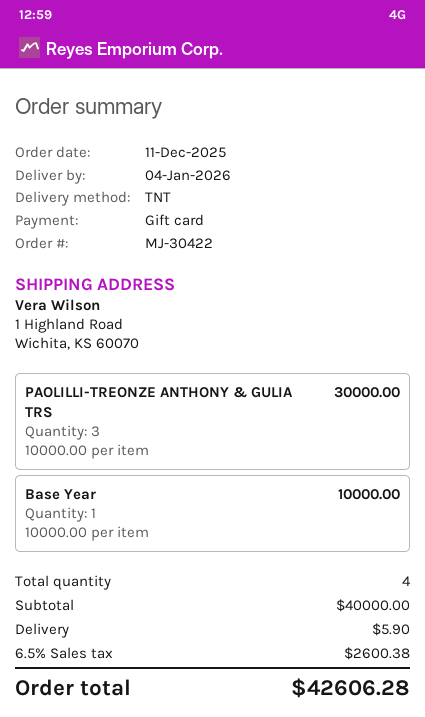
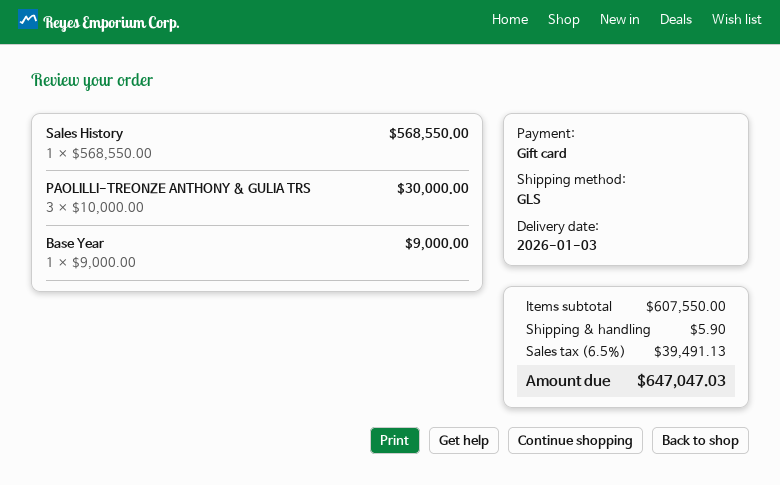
delivery date: 2026-01-04 -> 2026-01-03
shipping method: TNT -> GLS
Base Year: 1 x 10000.00 = 10000.00 -> 1 x 9000.00 = 9000.00
Sales History: none -> 1 x 568550.00 = 568550.00
subtotal: 40000.00 -> 607550.00
tax: 6.5% = 2600.38 -> 6.5% = 39491.13
total: 42606.28 -> 647047.03

